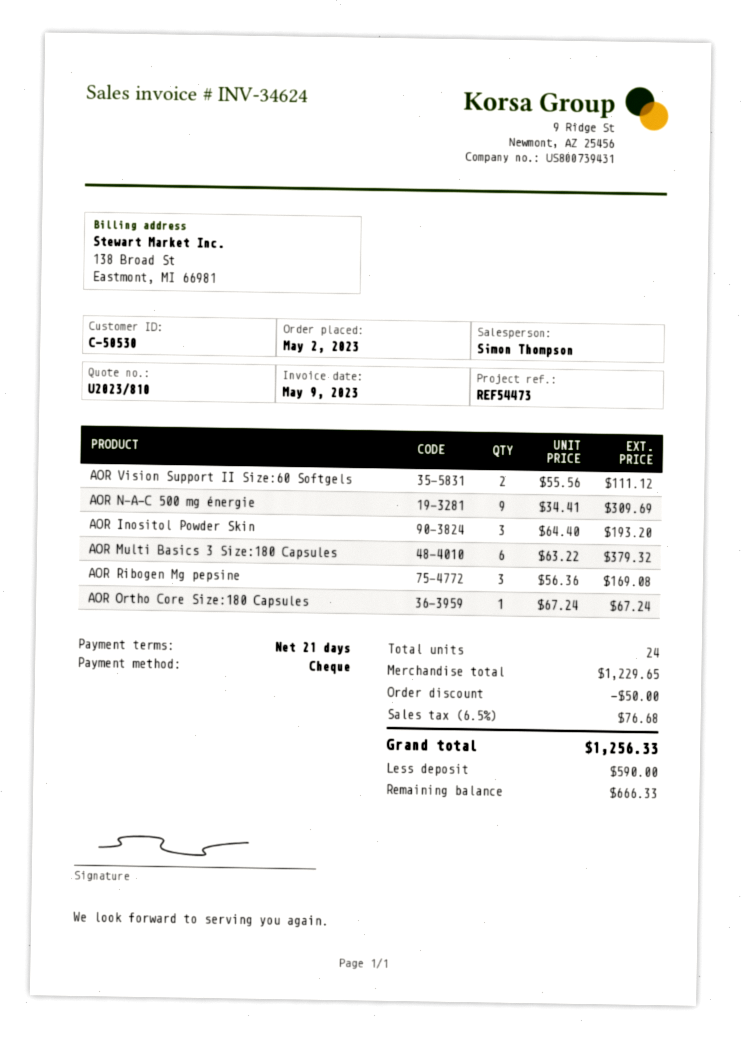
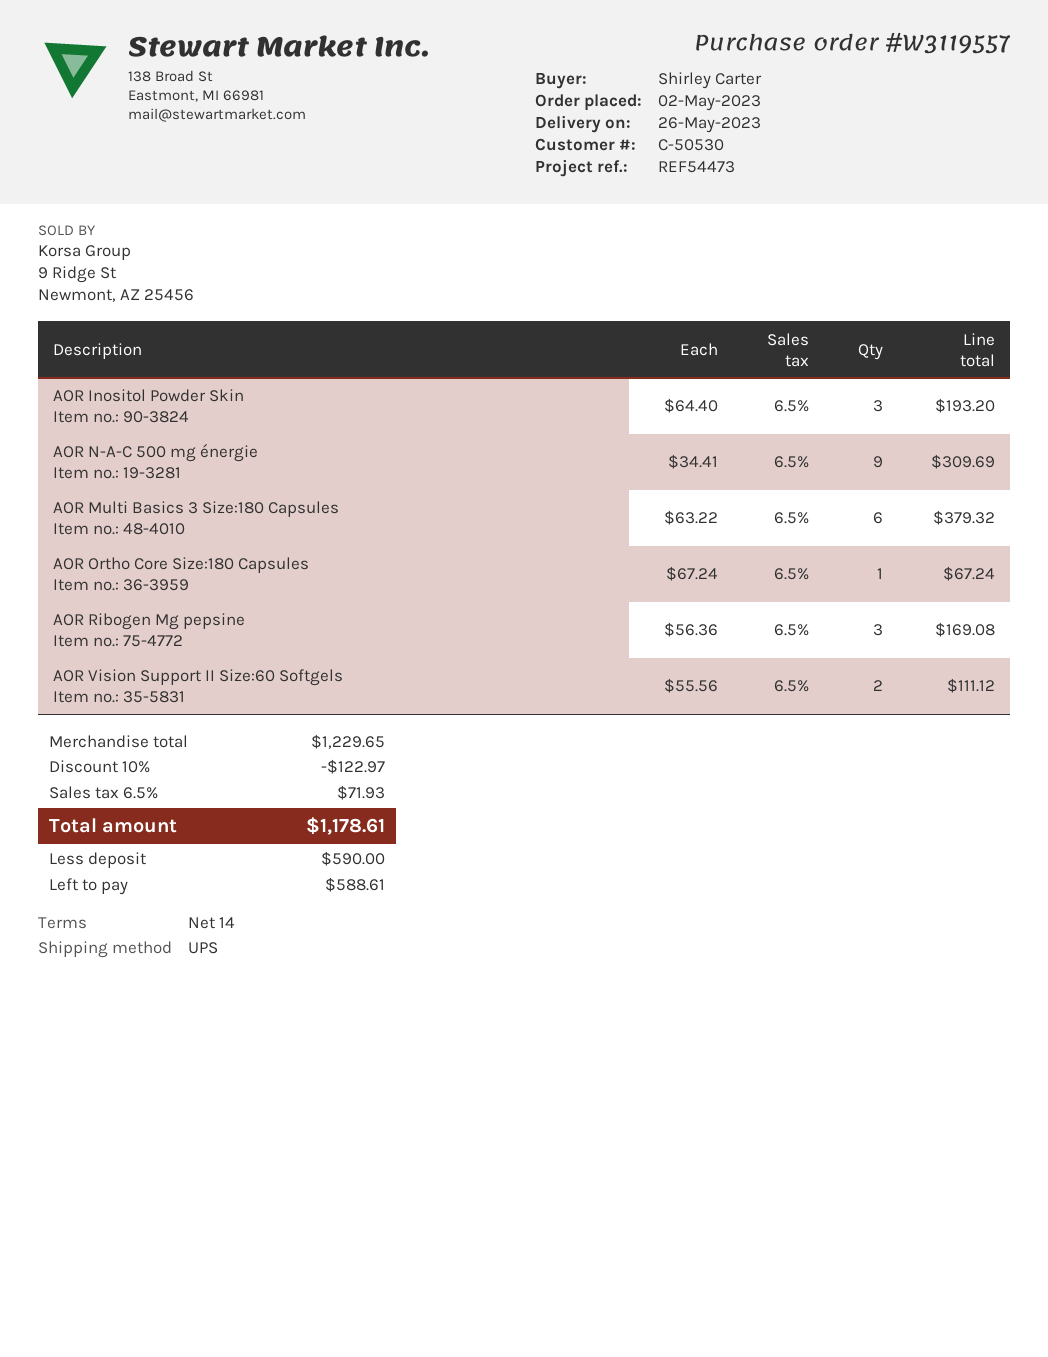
payment terms: 21 days -> 14 days
discount: 50.00 -> 122.97
tax: 6.5% = 76.68 -> 6.5% = 71.93
total: 1256.33 -> 1178.61
balance: 666.33 -> 588.61

